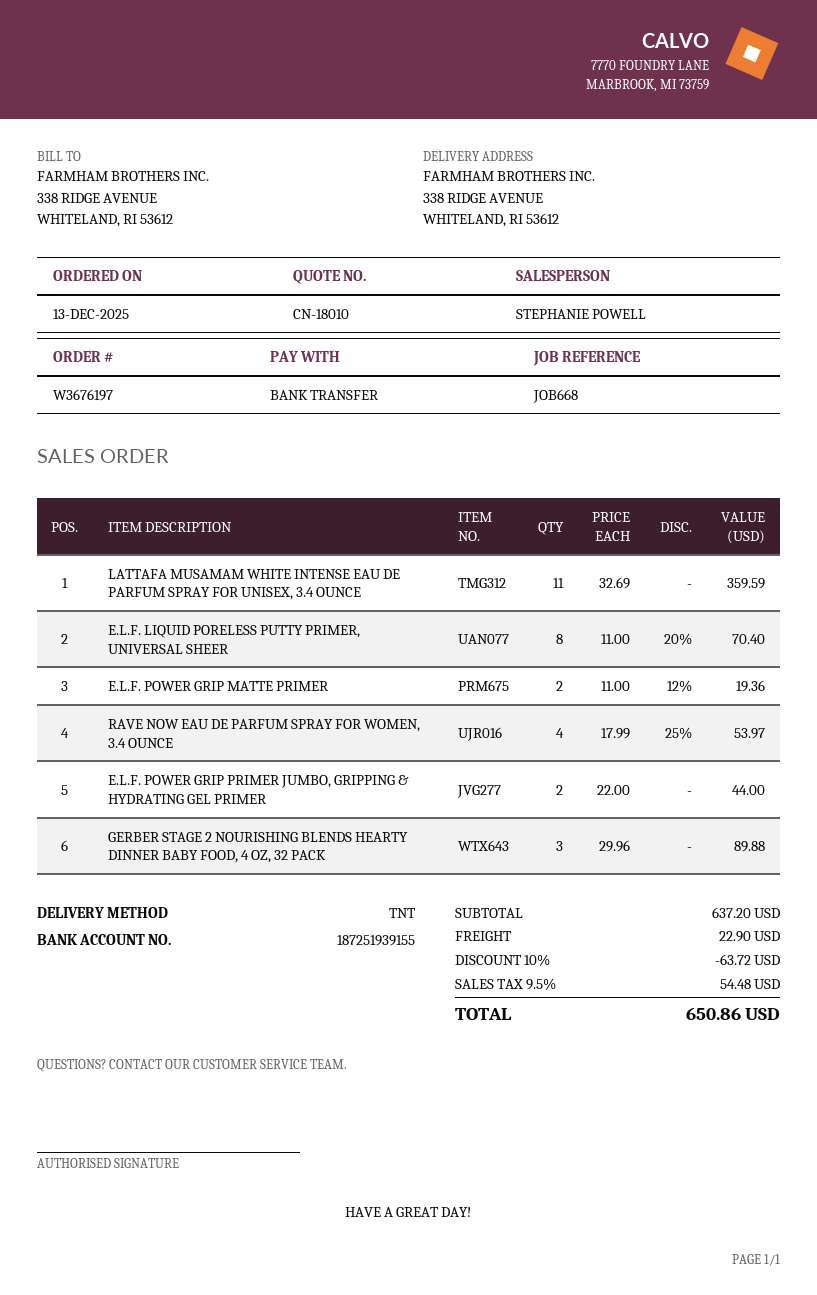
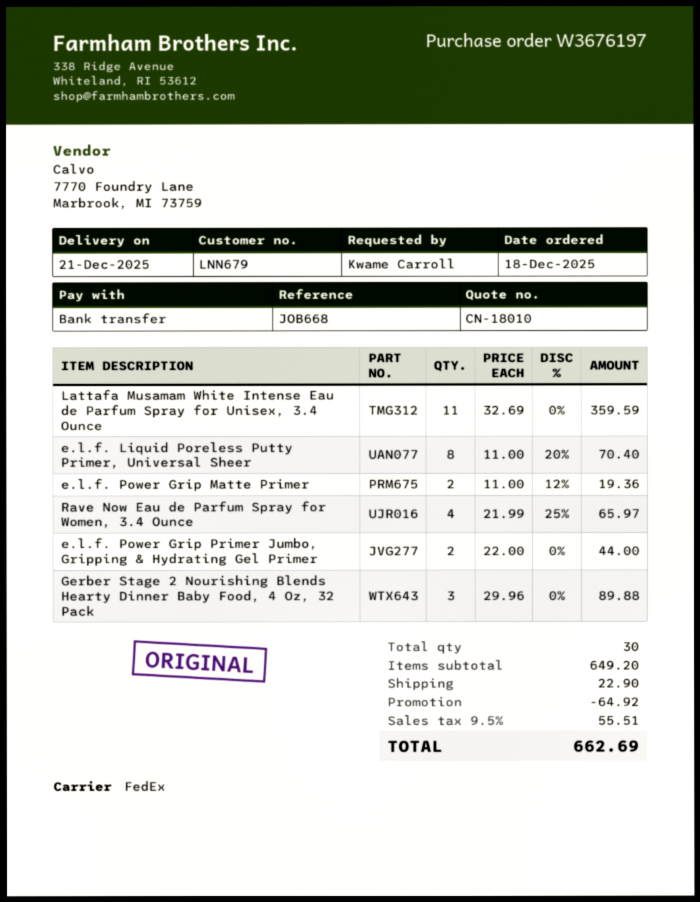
order date: 2025-12-13 -> 2025-12-18
shipping method: TNT -> FedEx
RAVE NOW EAU DE PARFUM SPRAY FOR WOMEN, 3.4 OUNCE: 4 x 17.99 - 25% = 53.97 -> 4 x 21.99 - 25% = 65.97
subtotal: 637.20 -> 649.20
discount: 63.72 -> 64.92
tax: 9.5% = 54.48 -> 9.5% = 55.51
total: 650.86 -> 662.69

